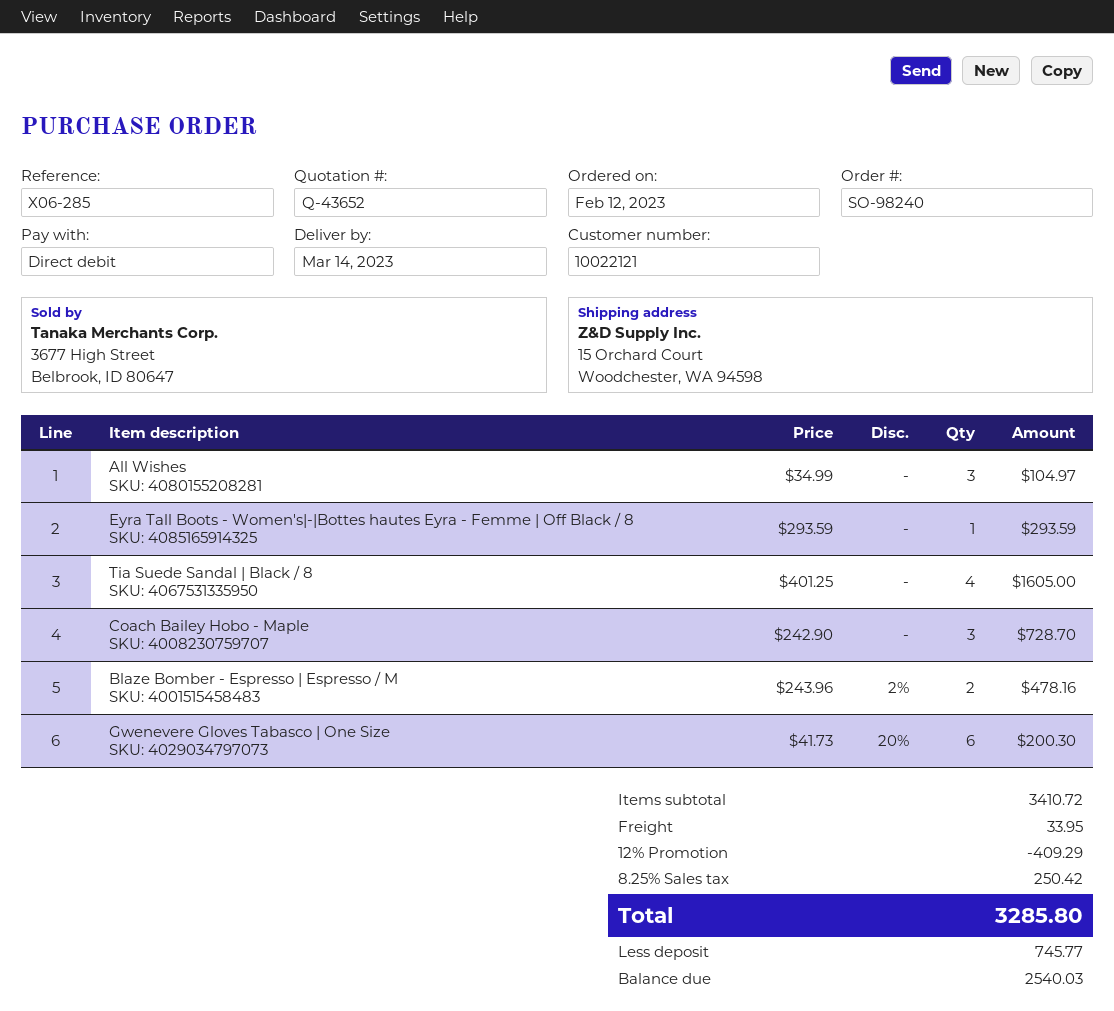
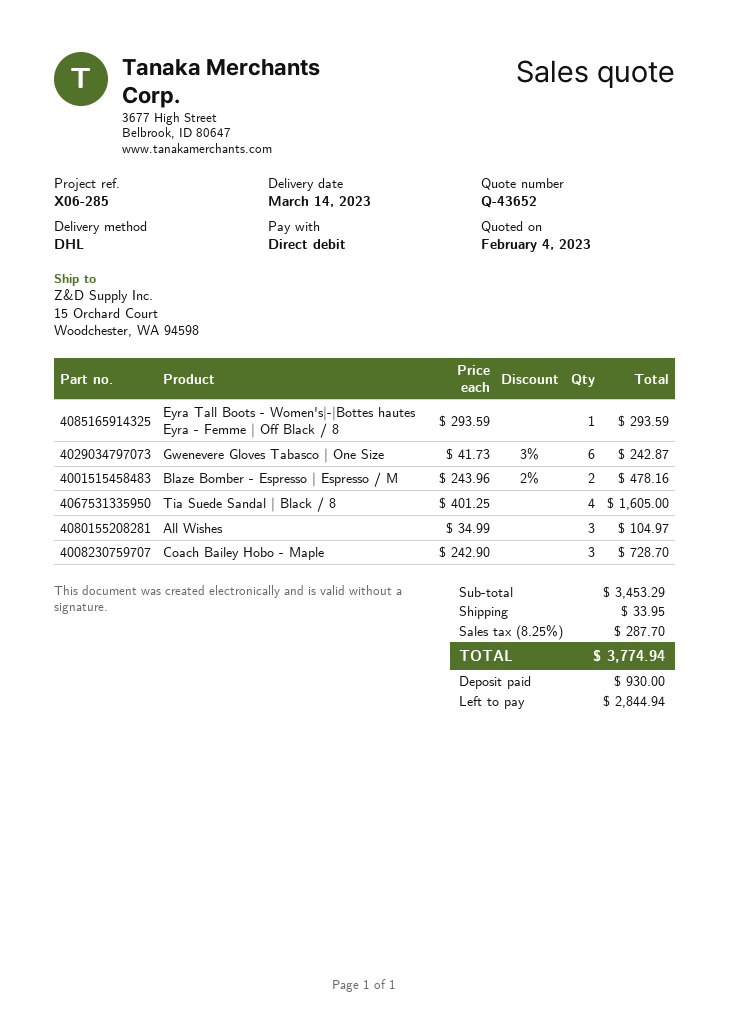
Gwenevere Gloves Tabasco | One Size: 6 x 41.73 - 20% = 200.30 -> 6 x 41.73 - 3% = 242.87
subtotal: 3410.72 -> 3453.29
discount: 12% = 409.29 -> none
tax: 8.25% = 250.42 -> 8.25% = 287.70
total: 3285.80 -> 3774.94
deposit: 745.77 -> 930.00
balance: 2540.03 -> 2844.94

